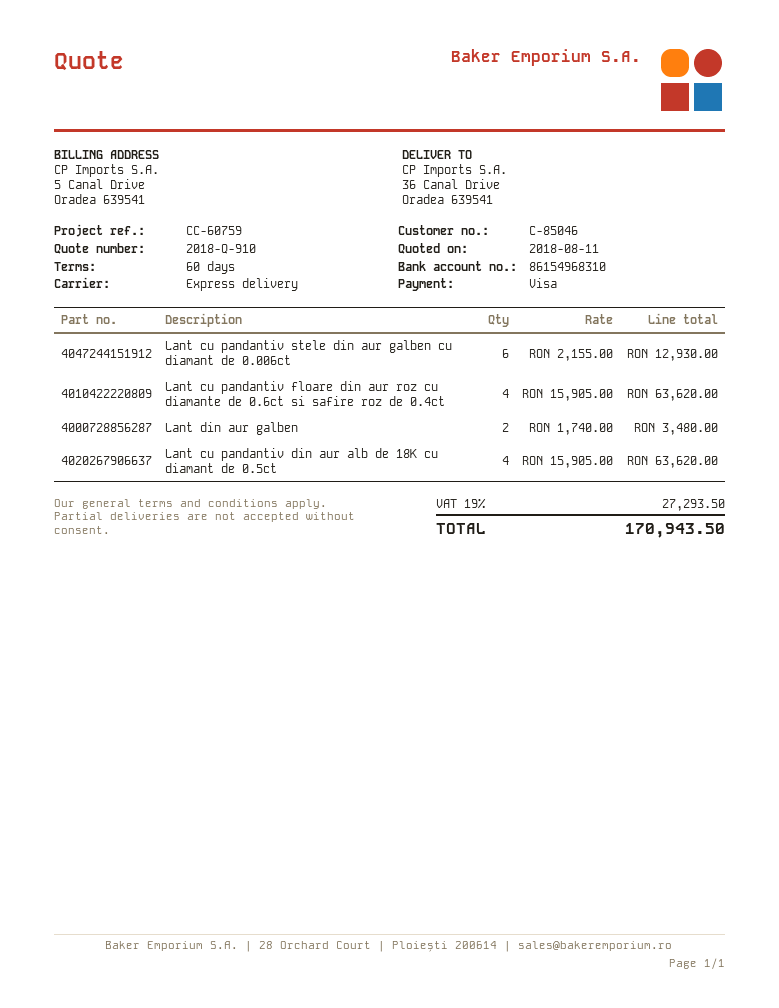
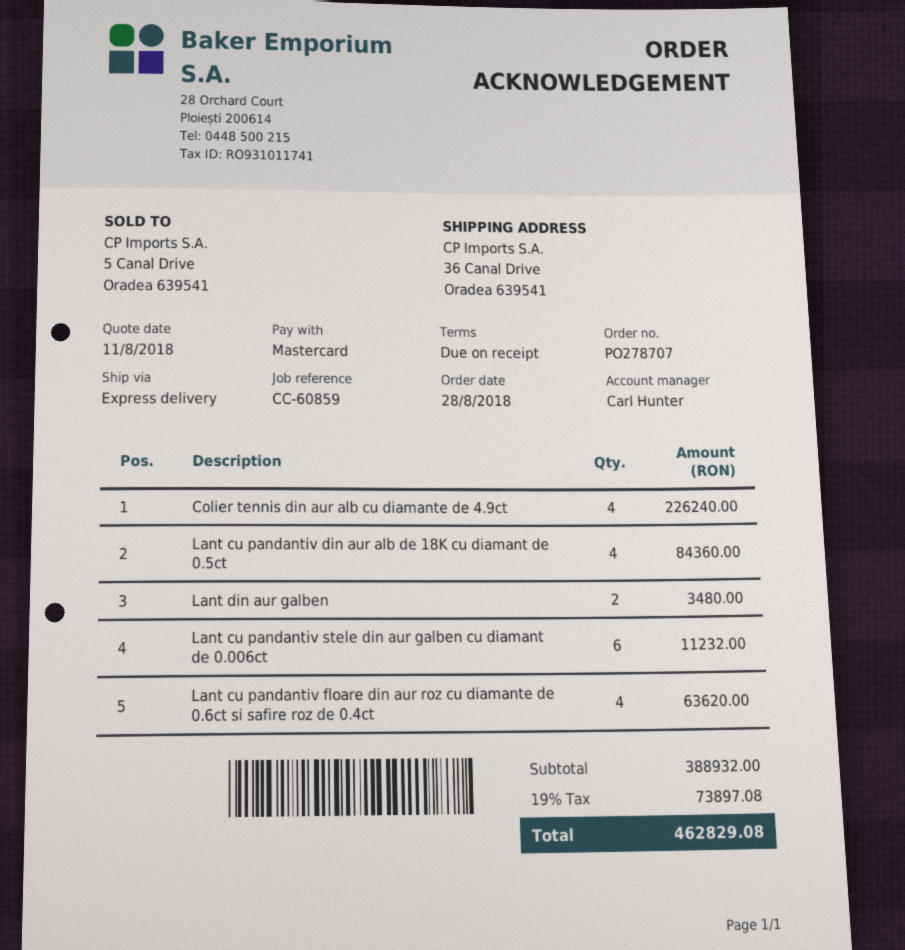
payment terms: 60 days -> on receipt
reference: CC-60759 -> CC-60859
payment method: Visa -> Mastercard
Lant cu pandantiv stele din aur galben cu diamant de 0.006ct: 6 for 12930.00 -> 6 for 11232.00
Lant cu pandantiv din aur alb de 18K cu diamant de 0.5ct: 4 for 63620.00 -> 4 for 84360.00
Colier tennis din aur alb cu diamante de 4.9ct: none -> 4 for 226240.00
tax: 19% = 27293.50 -> 19% = 73897.08
total: 170943.50 -> 462829.08

